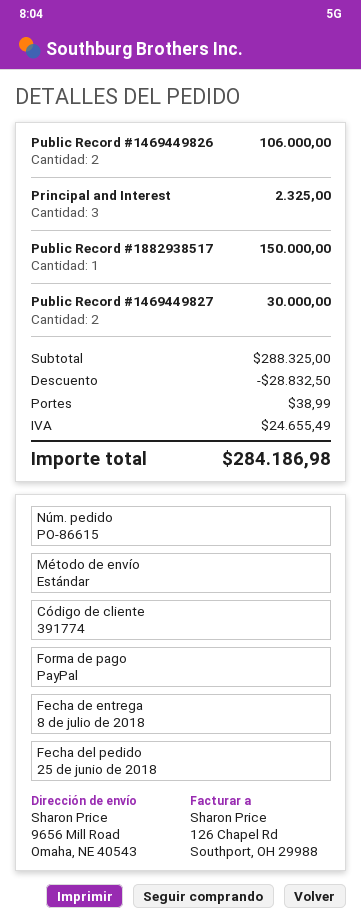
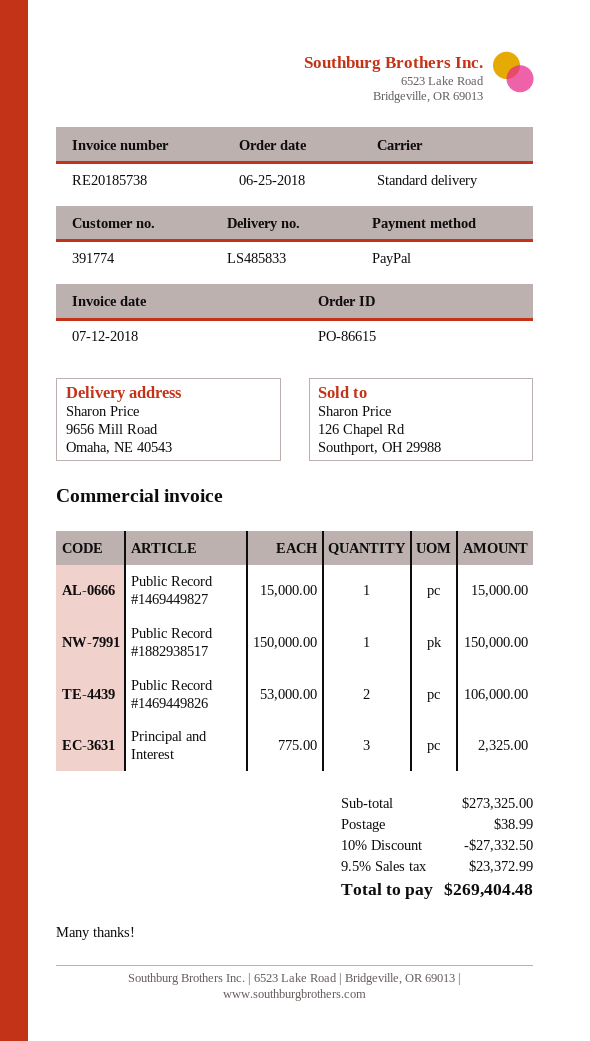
Public Record #1469449827: 2 for 30000.00 -> 1 for 15000.00
subtotal: 288325.00 -> 273325.00
discount: 28832.50 -> 27332.50
tax: 24655.49 -> 23372.99
total: 284186.98 -> 269404.48

